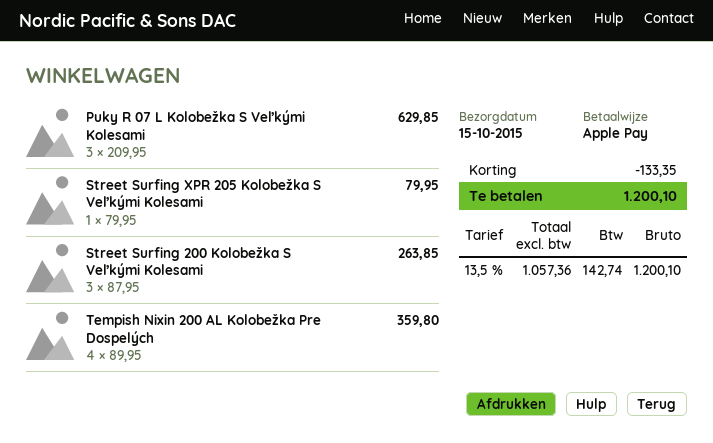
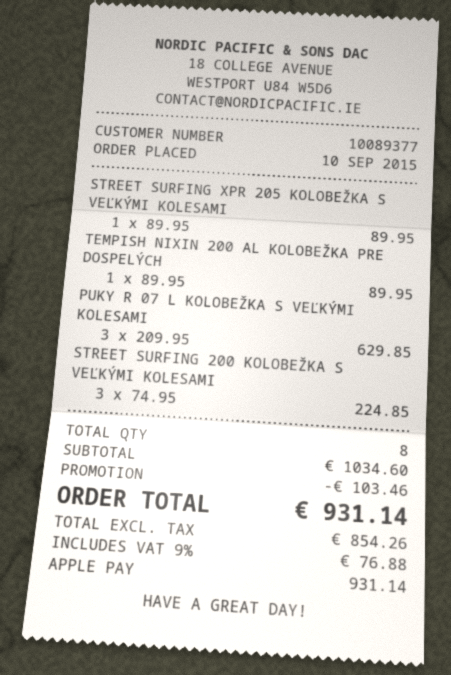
Street Surfing XPR 205 Kolobežka S Veľkými Kolesami: 1 x 79.95 = 79.95 -> 1 x 89.95 = 89.95
Street Surfing 200 Kolobežka S Veľkými Kolesami: 3 x 87.95 = 263.85 -> 3 x 74.95 = 224.85
Tempish Nixin 200 AL Kolobežka Pre Dospelých: 4 x 89.95 = 359.80 -> 1 x 89.95 = 89.95
discount: 133.35 -> 103.46
net: 1057.36 -> 854.26
tax: 13.5% = 142.74 -> 9% = 76.88
total: 1200.10 -> 931.14

